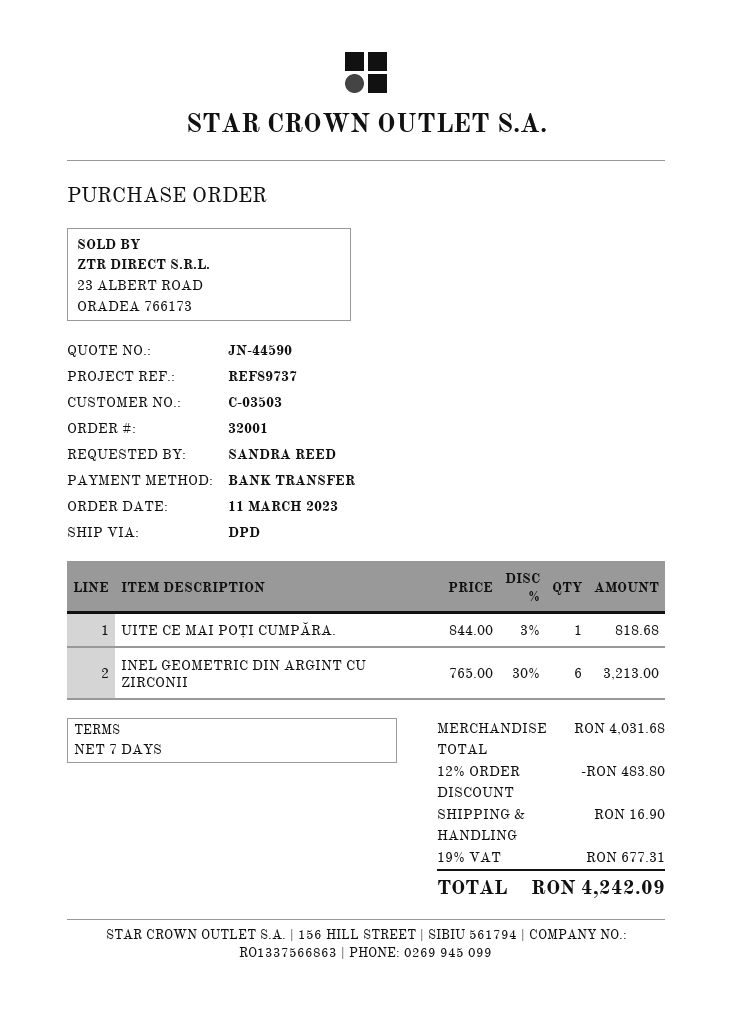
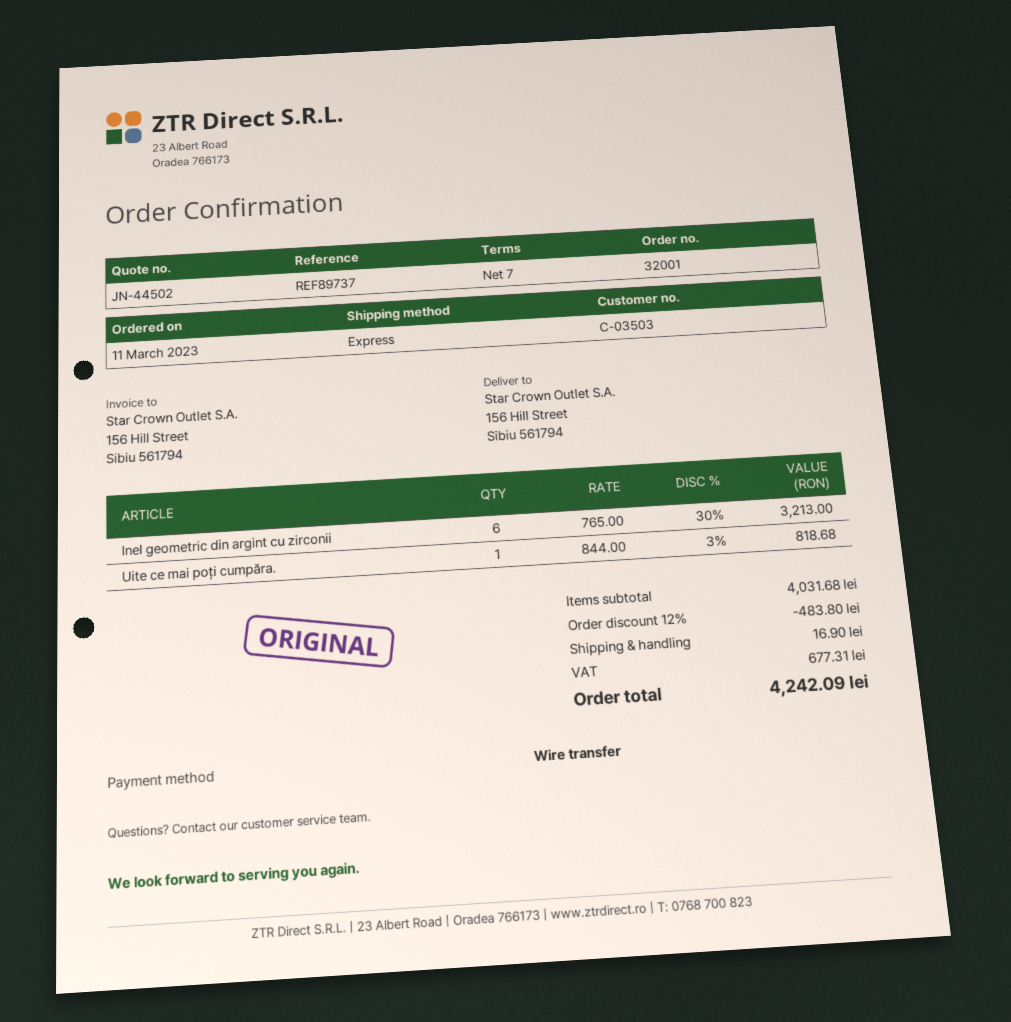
quote number: JN-44590 -> JN-44502
shipping method: DPD -> express

